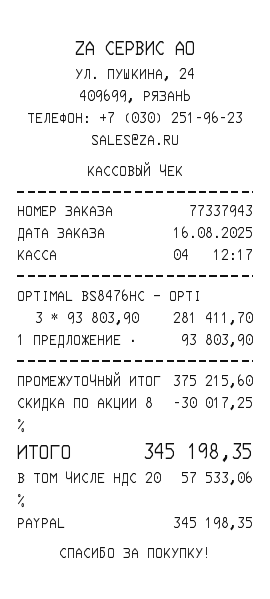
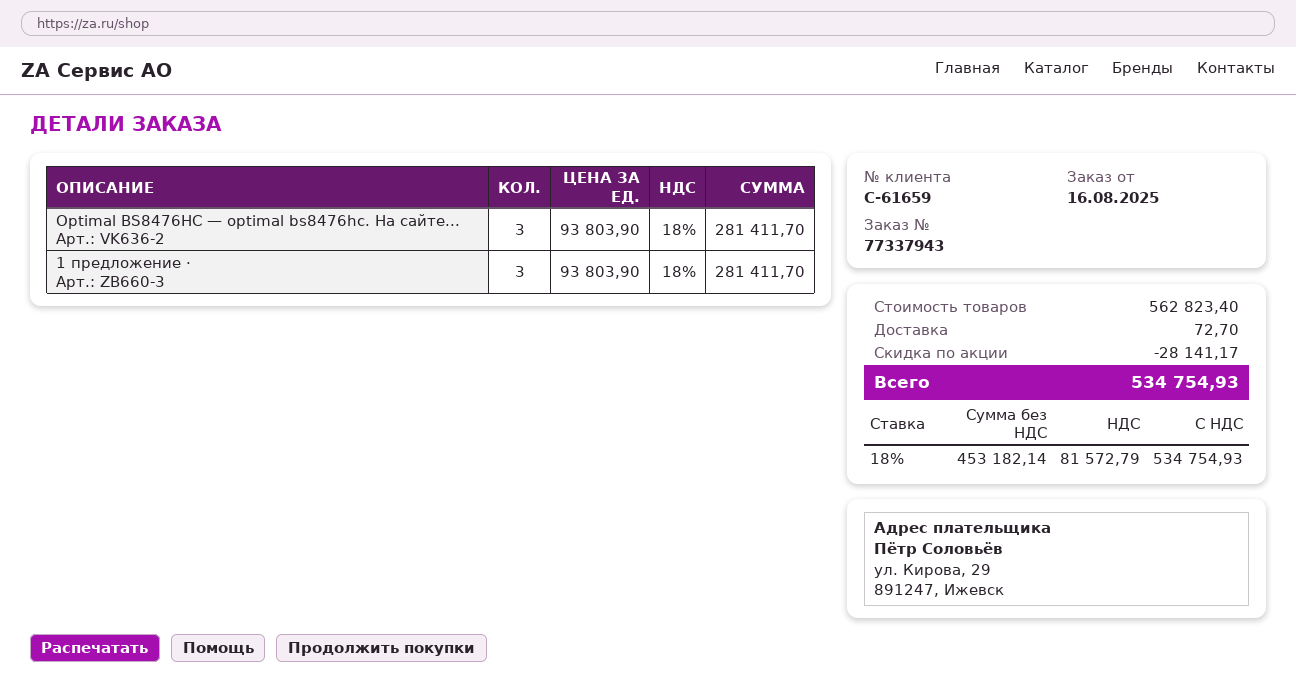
1 ПРЕДЛОЖЕНИЕ ·: 1 x 93803.90 = 93803.90 -> 3 x 93803.90 = 281411.70
subtotal: 375215.60 -> 562823.40
discount: 30017.25 -> 28141.17
shipping: none -> 72.70
tax: 20% = 57533.06 -> 18% = 81572.79
total: 345198.35 -> 534754.93

